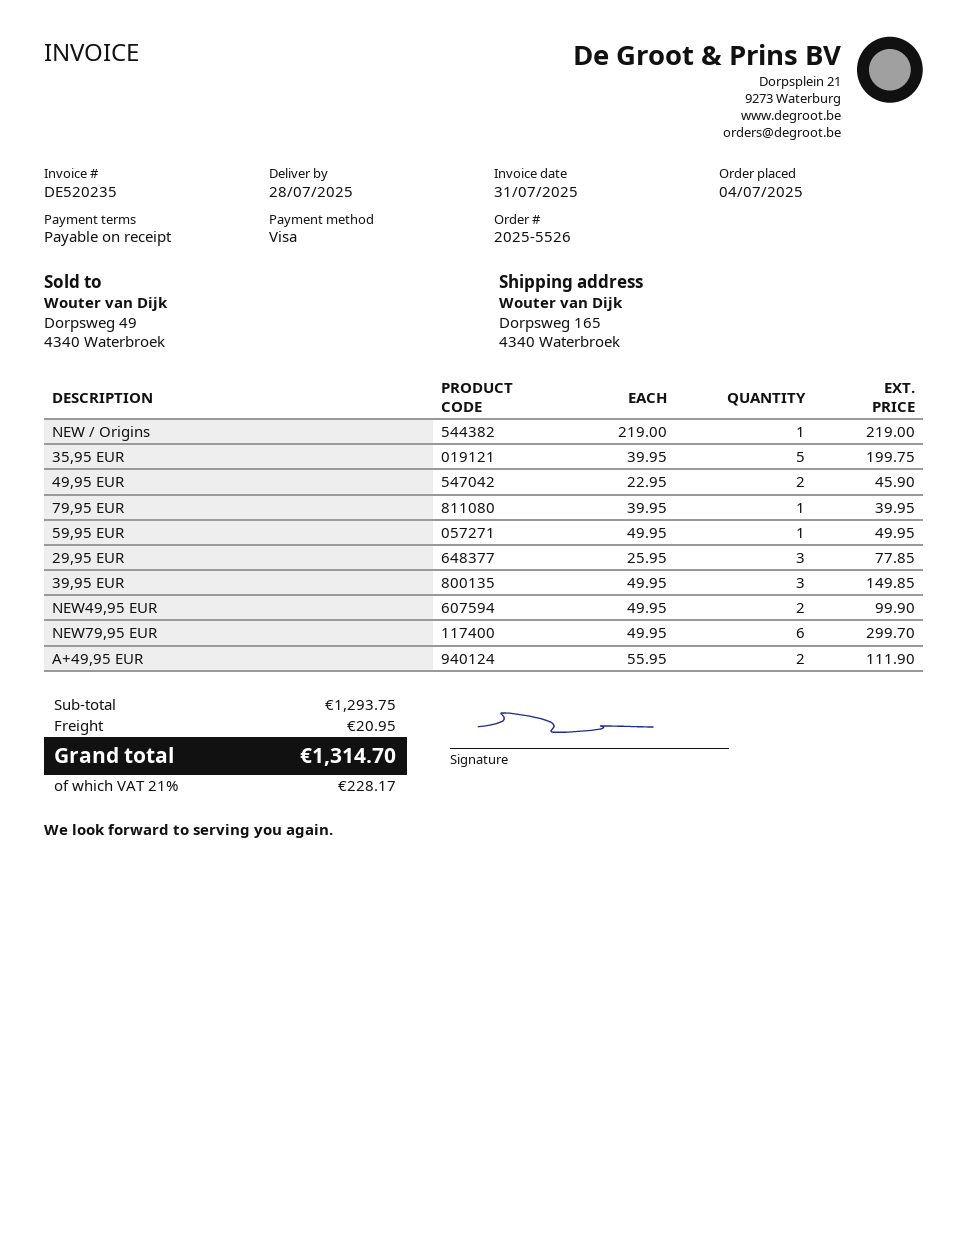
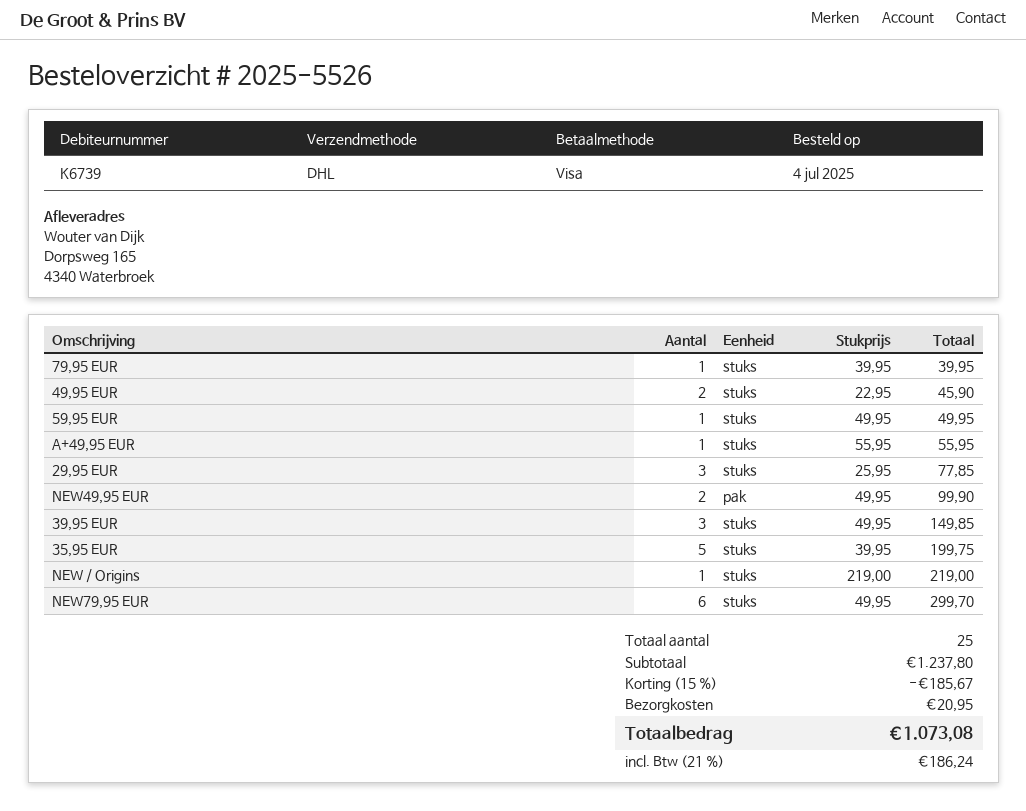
A+49,95 EUR: 2 x 55.95 = 111.90 -> 1 x 55.95 = 55.95
subtotal: 1293.75 -> 1237.80
discount: none -> 15% = 185.67
tax: 21% = 228.17 -> 21% = 186.24
total: 1314.70 -> 1073.08

